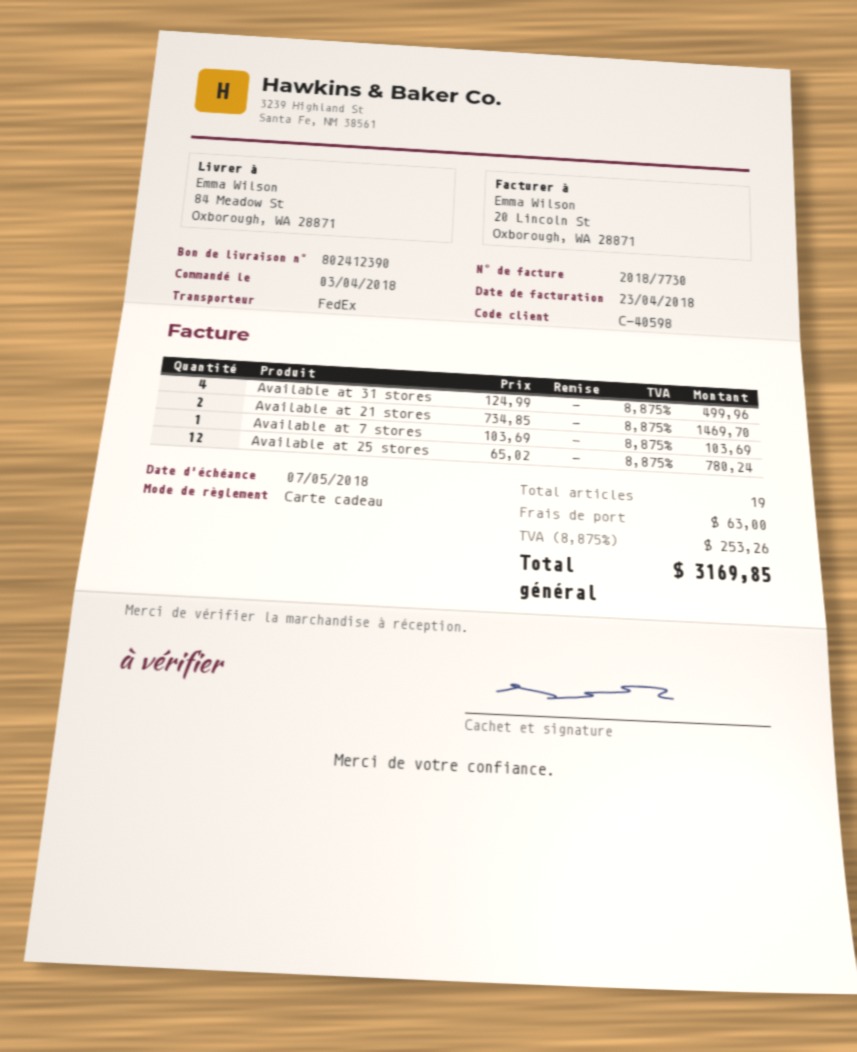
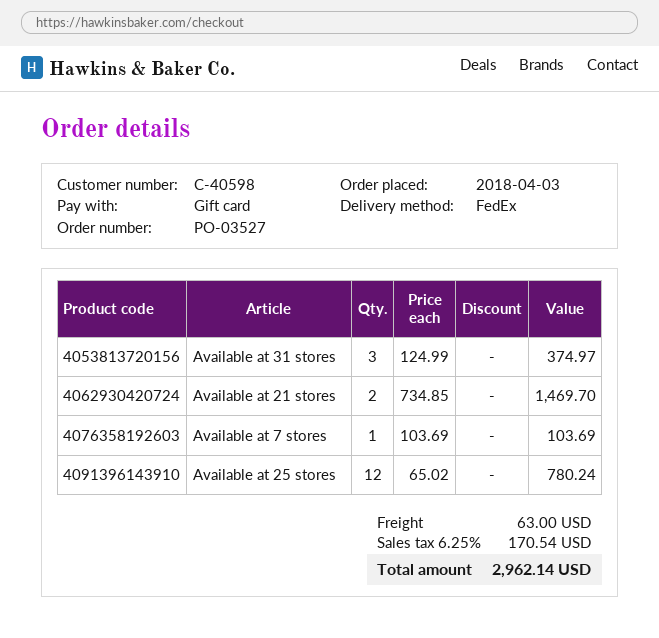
Available at 31 stores: 4 x 124.99 = 499.96 -> 3 x 124.99 = 374.97
tax: 8.875% = 253.26 -> 6.25% = 170.54
total: 3169.85 -> 2962.14

